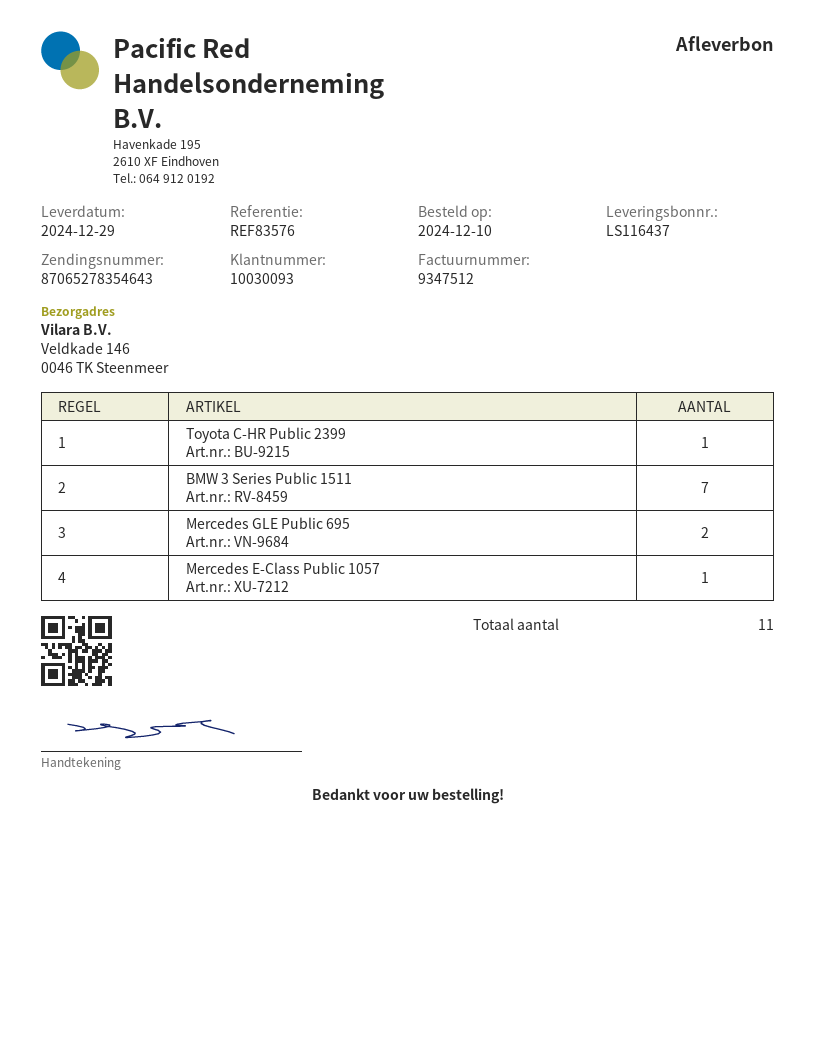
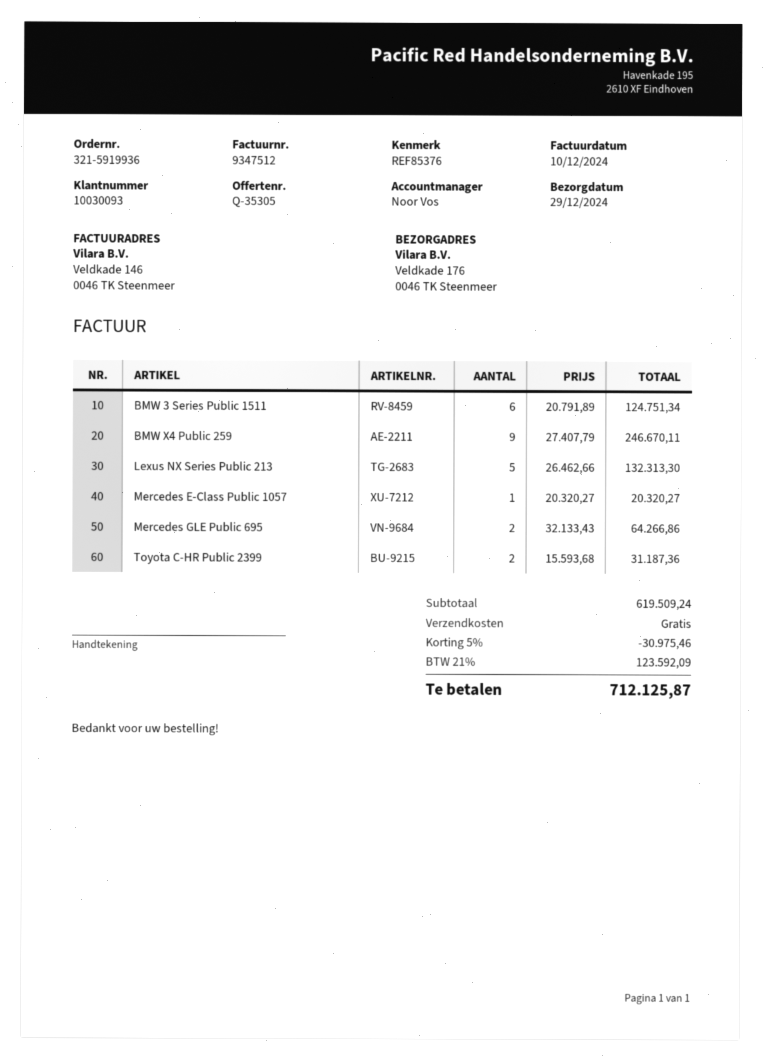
reference: REF83576 -> REF85376
ship to: Veldkade 146, 0046 TK Steenmeer -> Veldkade 176, 0046 TK Steenmeer
Toyota C-HR Public 2399: 1 -> 2
BMW 3 Series Public 1511: 7 -> 6
BMW X4 Public 259: none -> 9
Lexus NX Series Public 213: none -> 5

